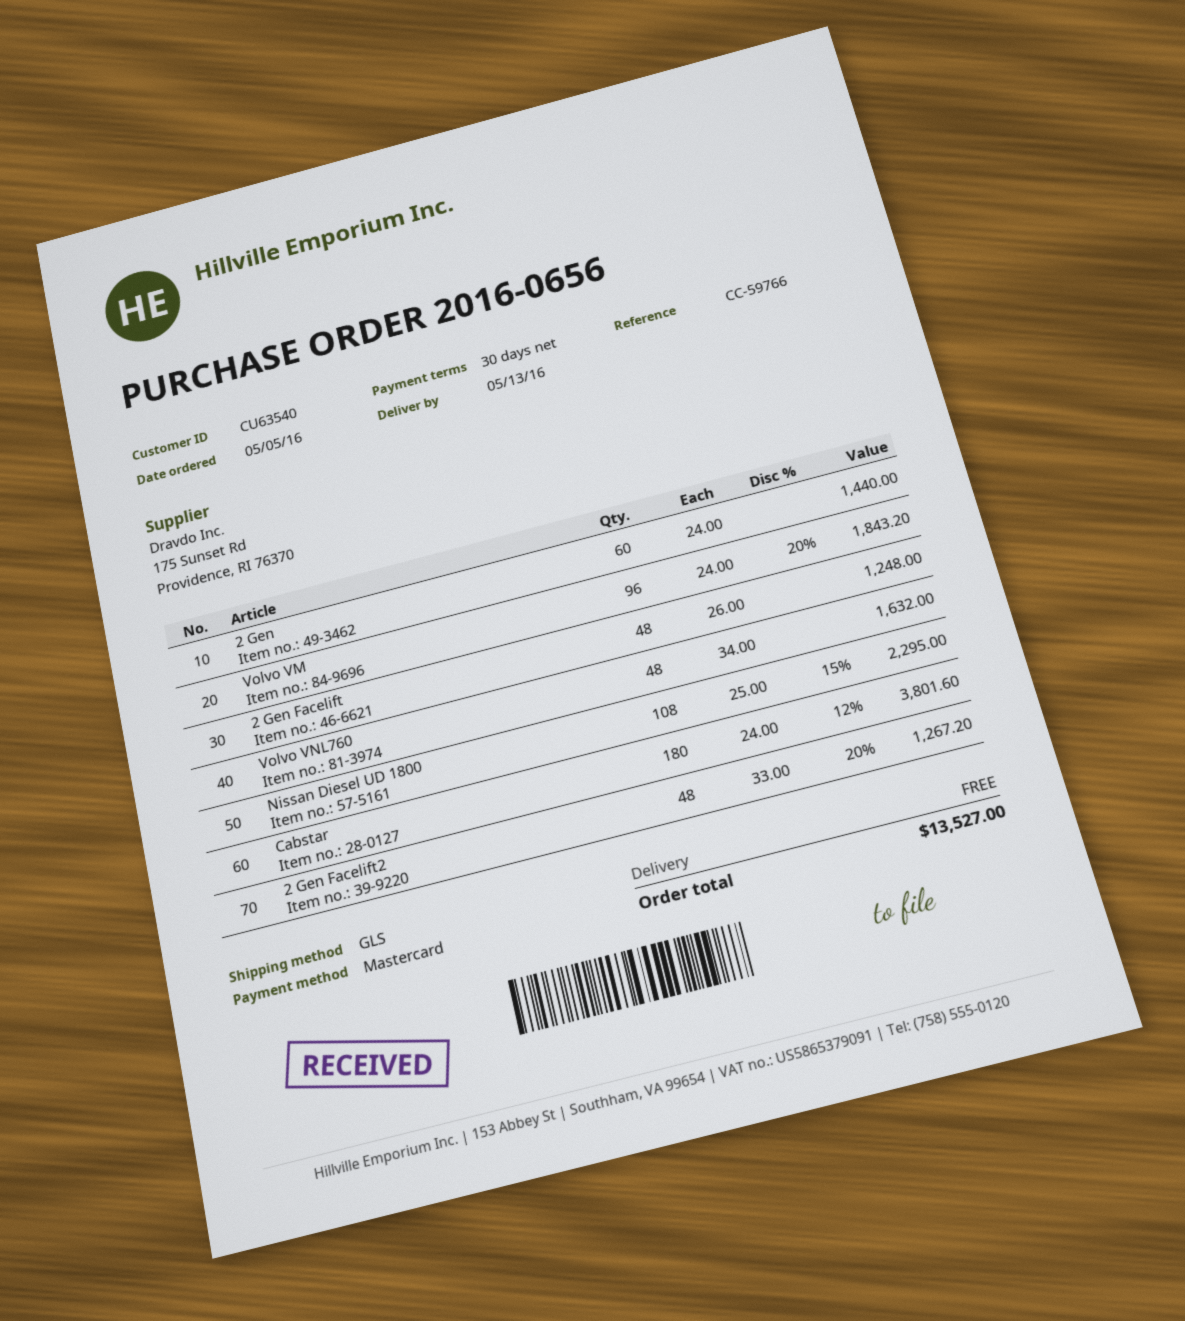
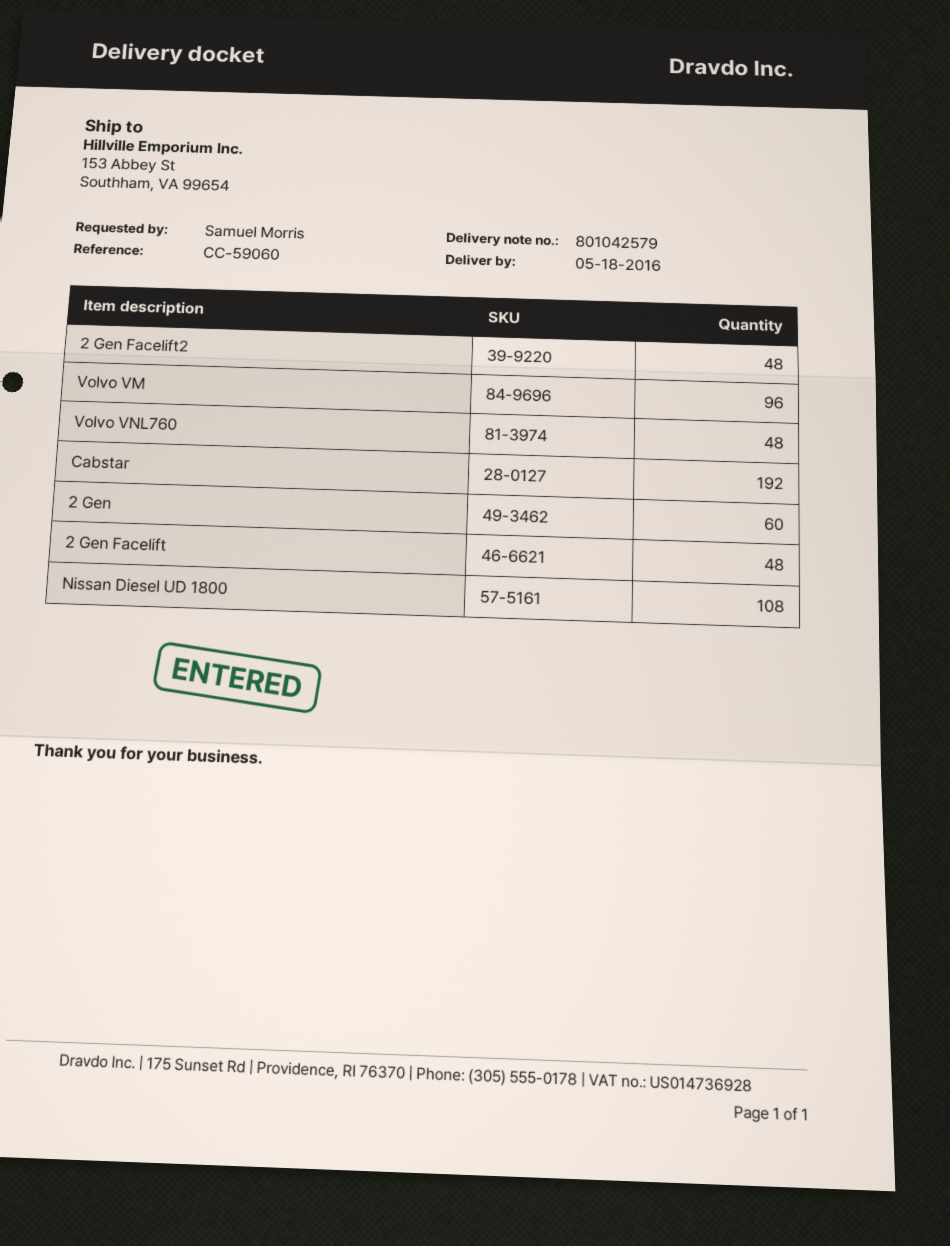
delivery date: 2016-05-13 -> 2016-05-18
reference: CC-59766 -> CC-59060
Cabstar: 180 -> 192

